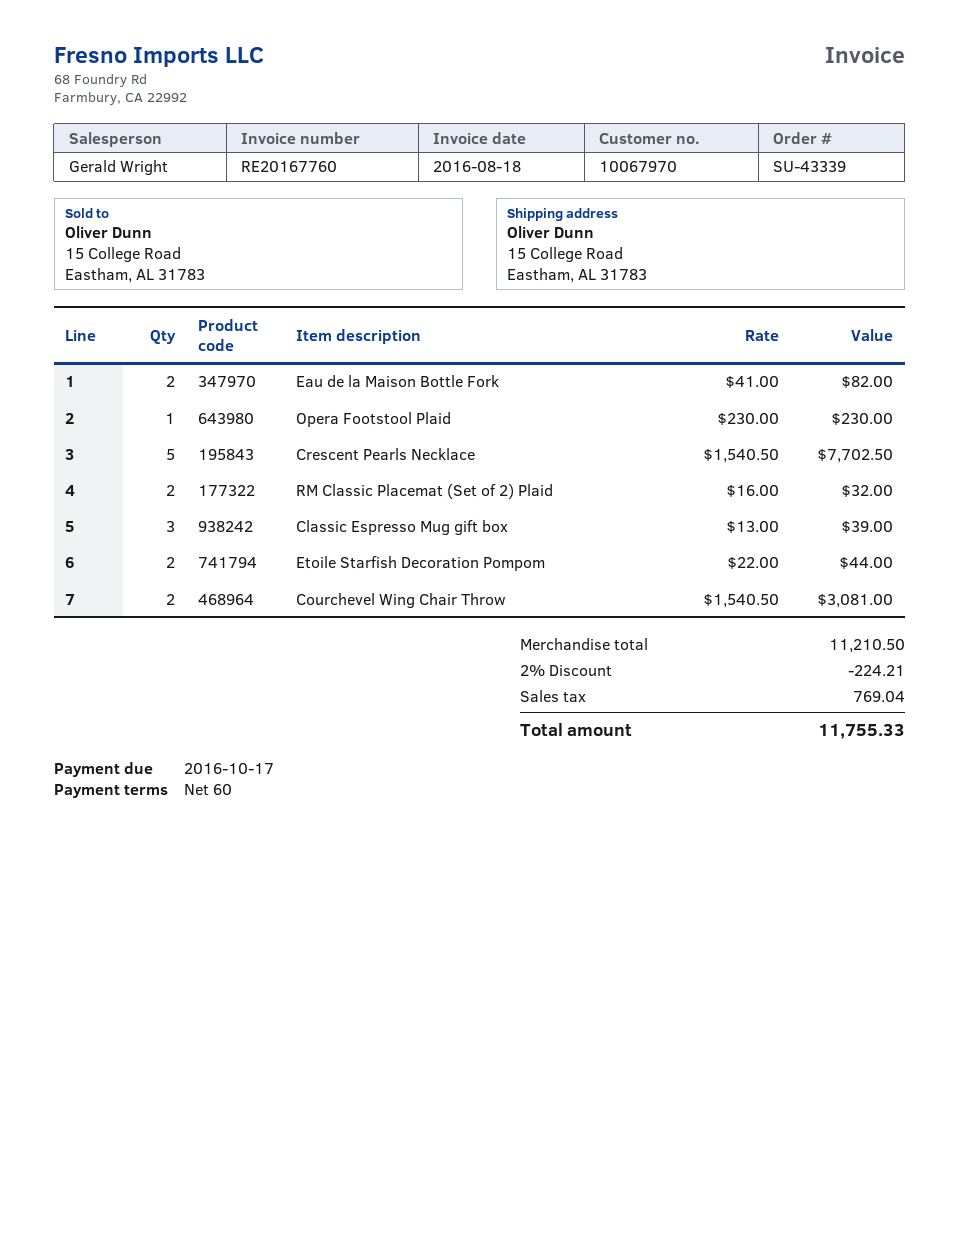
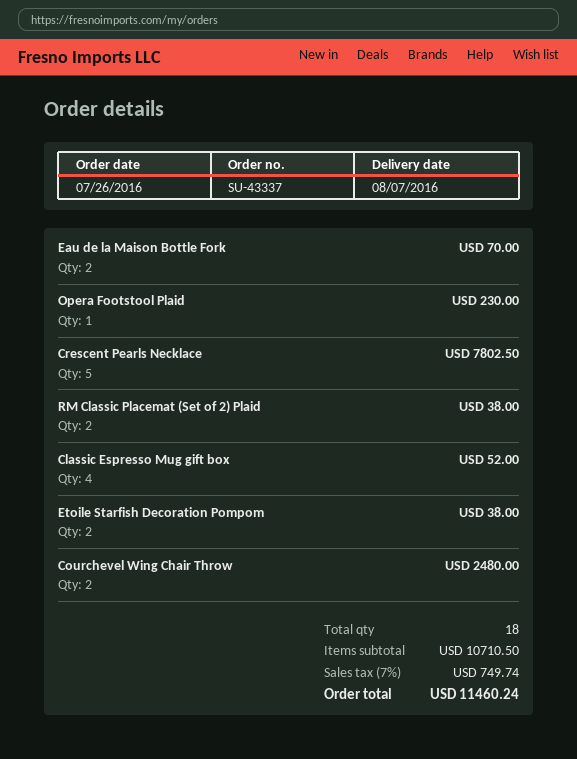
order number: SU-43339 -> SU-43337
Eau de la Maison Bottle Fork: 2 for 82.00 -> 2 for 70.00
Crescent Pearls Necklace: 5 for 7702.50 -> 5 for 7802.50
RM Classic Placemat (Set of 2) Plaid: 2 for 32.00 -> 2 for 38.00
Classic Espresso Mug gift box: 3 for 39.00 -> 4 for 52.00
Etoile Starfish Decoration Pompom: 2 for 44.00 -> 2 for 38.00
Courchevel Wing Chair Throw: 2 for 3081.00 -> 2 for 2480.00
subtotal: 11210.50 -> 10710.50
discount: 2% = 224.21 -> none
tax: 769.04 -> 749.74
total: 11755.33 -> 11460.24

